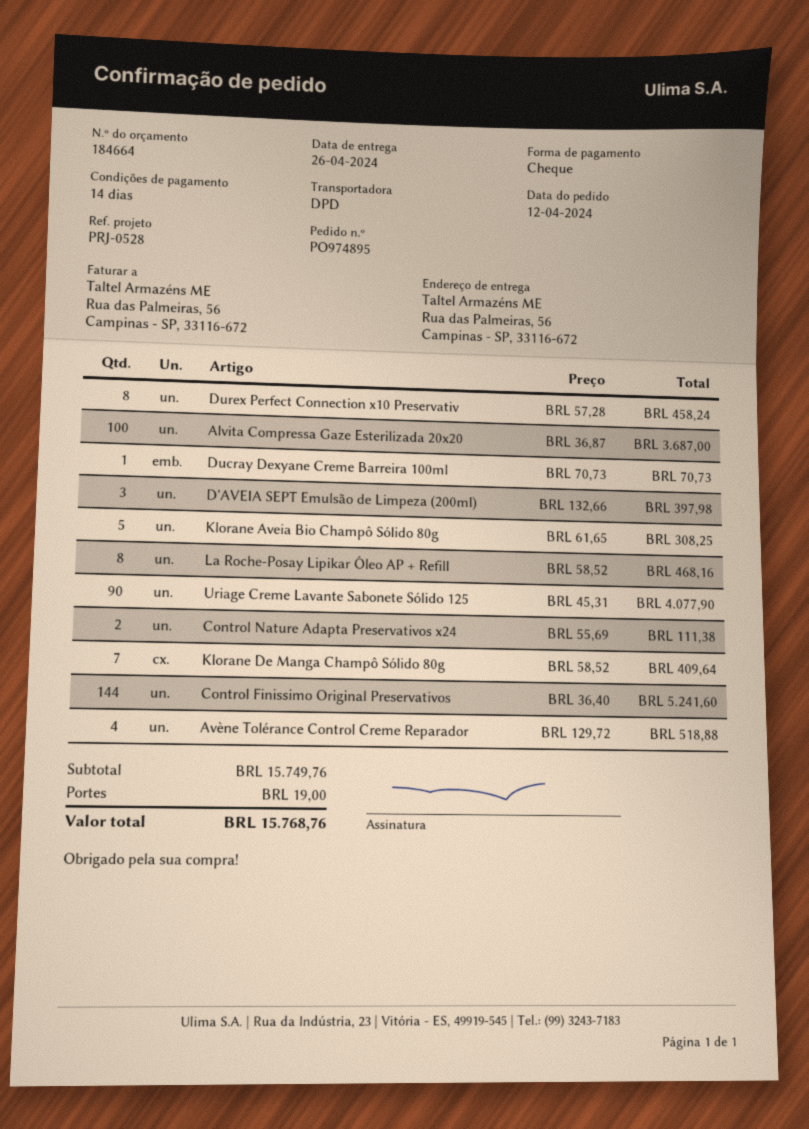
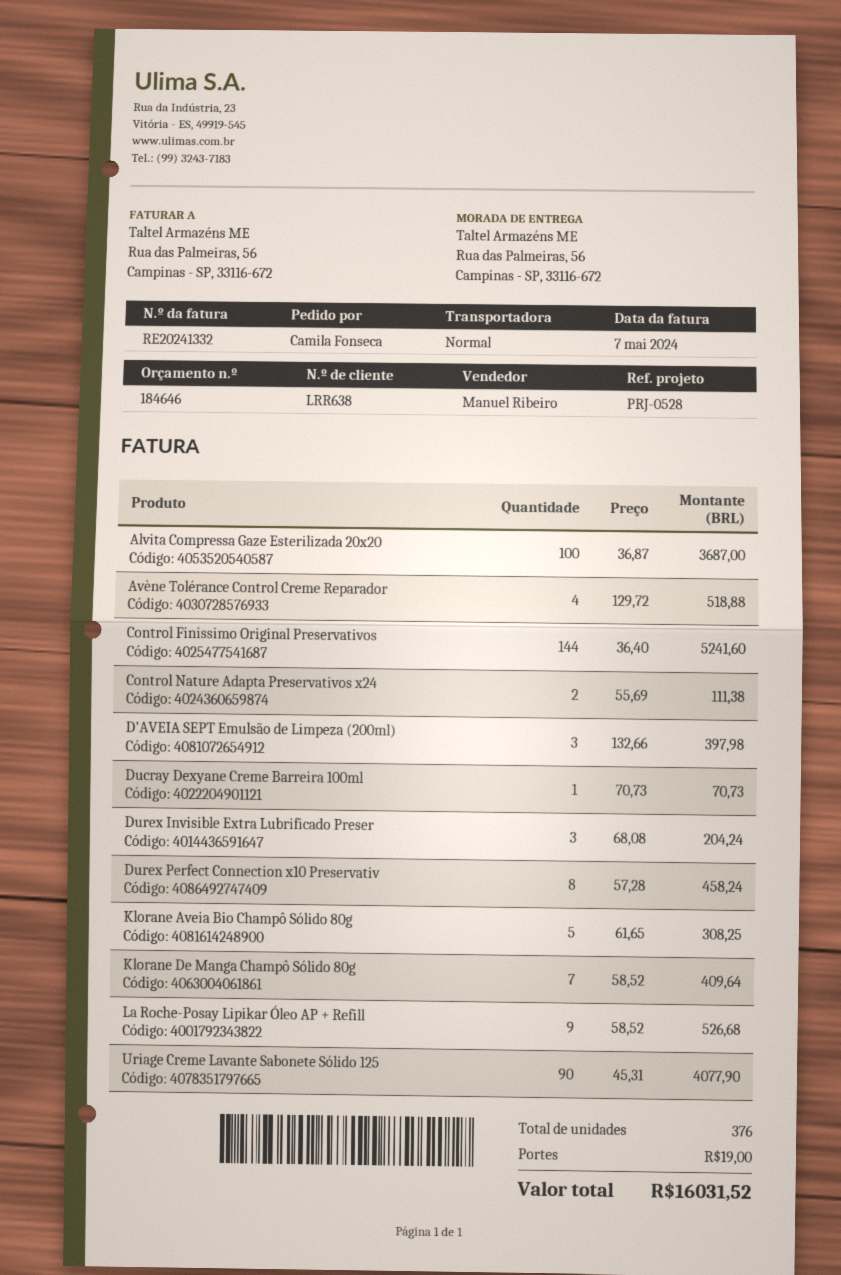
quote number: 184664 -> 184646
shipping method: DPD -> standard
La Roche-Posay Lipikar Óleo AP + Refill: 8 x 58.52 = 468.16 -> 9 x 58.52 = 526.68
Durex Invisible Extra Lubrificado Preser: none -> 3 x 68.08 = 204.24
total: 15768.76 -> 16031.52

